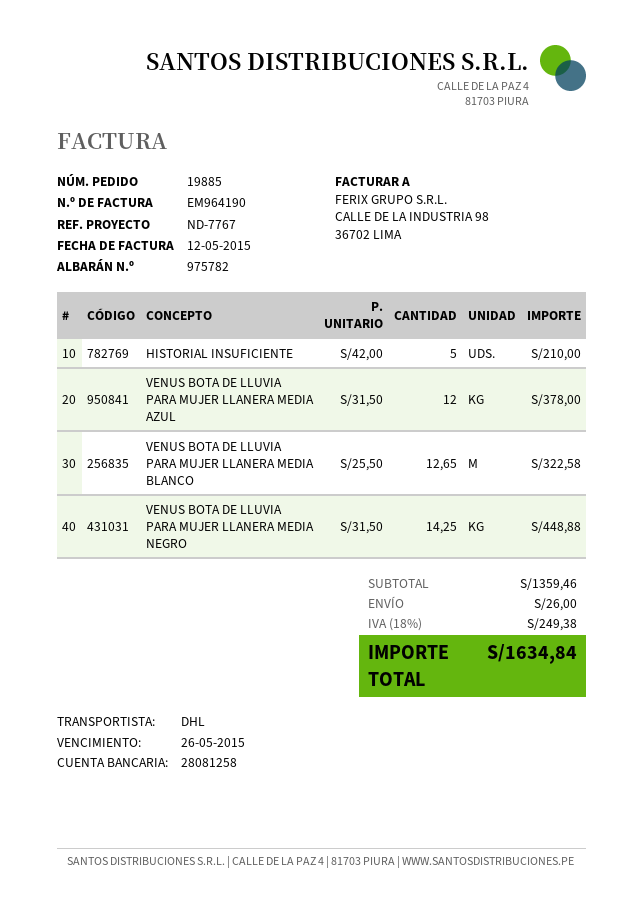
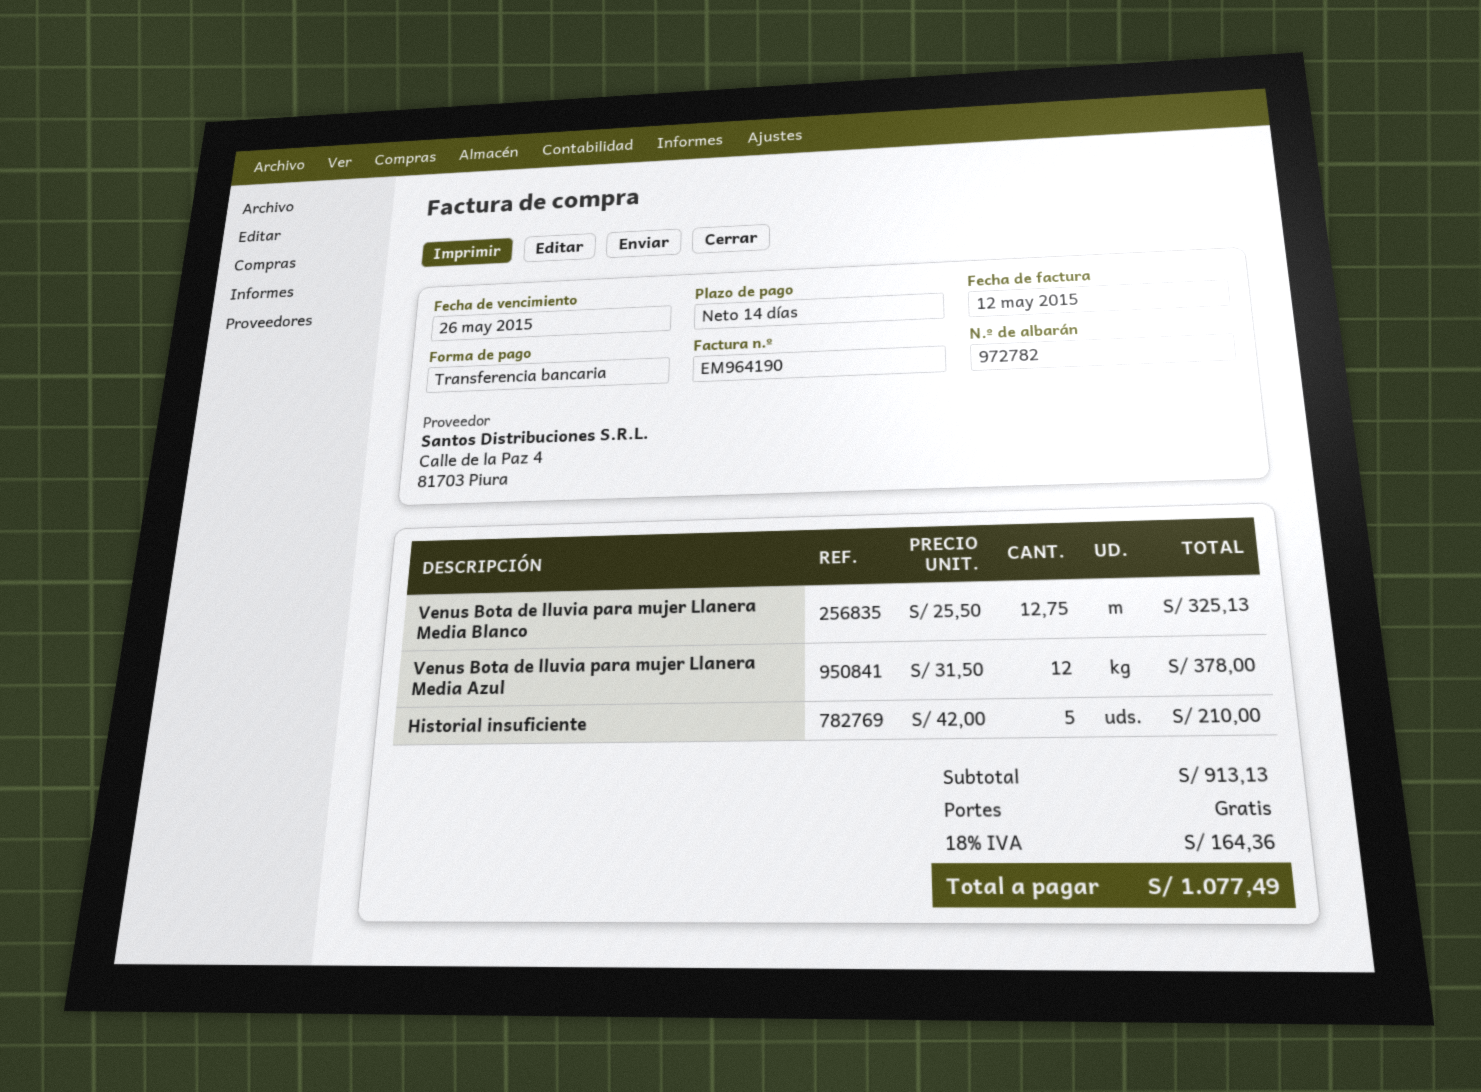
delivery note number: 975782 -> 972782
VENUS BOTA DE LLUVIA PARA MUJER LLANERA MEDIA BLANCO: 12.65 x 25.50 = 322.58 -> 12.75 x 25.50 = 325.13
VENUS BOTA DE LLUVIA PARA MUJER LLANERA MEDIA NEGRO: 14.25 x 31.50 = 448.88 -> none
subtotal: 1359.46 -> 913.13
shipping: 26.00 -> 0.00
tax: 18% = 249.38 -> 18% = 164.36
total: 1634.84 -> 1077.49

